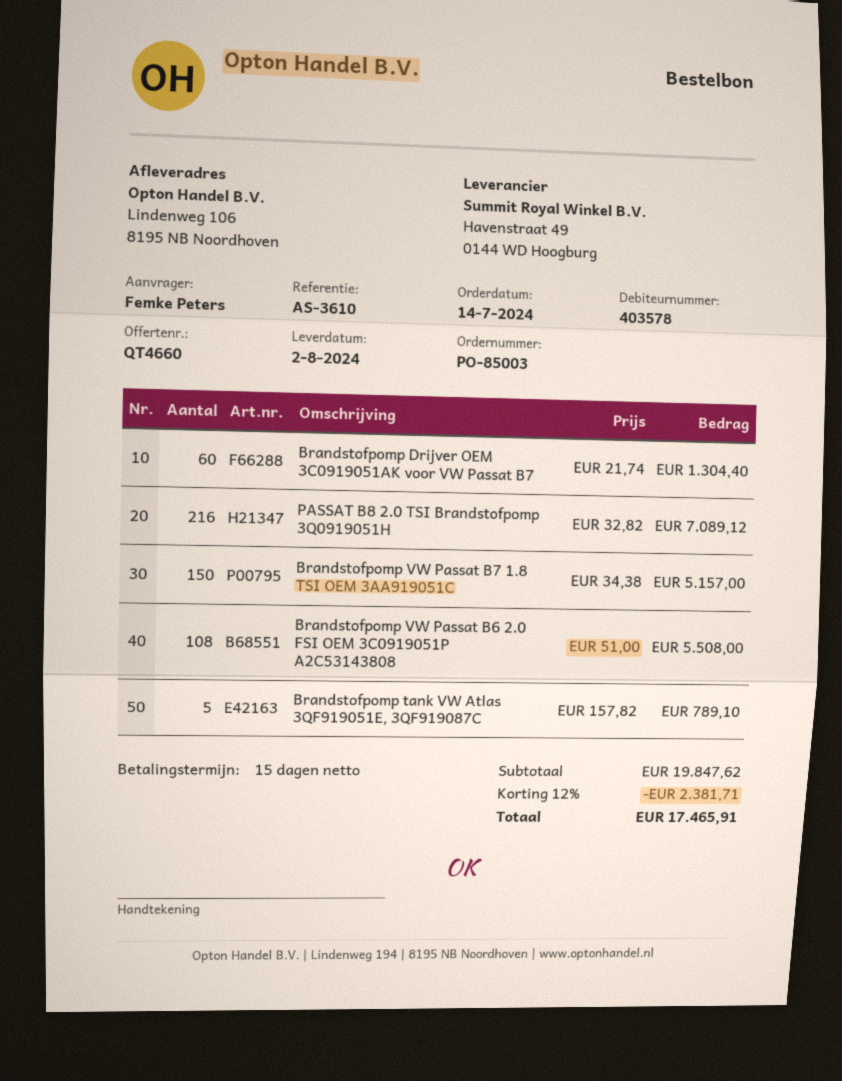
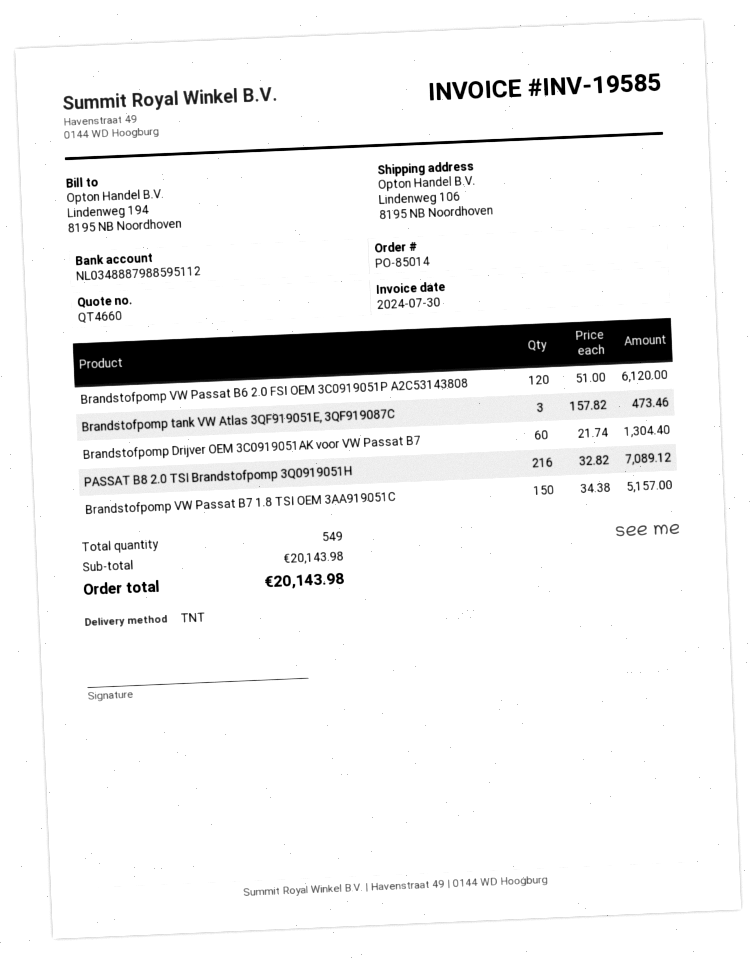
order number: PO-85003 -> PO-85014
Brandstofpomp VW Passat B6 2.0 FSI OEM 3C0919051P A2C53143808: 108 x 51.00 = 5508.00 -> 120 x 51.00 = 6120.00
Brandstofpomp tank VW Atlas 3QF919051E, 3QF919087C: 5 x 157.82 = 789.10 -> 3 x 157.82 = 473.46
subtotal: 19847.62 -> 20143.98
discount: 12% = 2381.71 -> none
total: 17465.91 -> 20143.98

